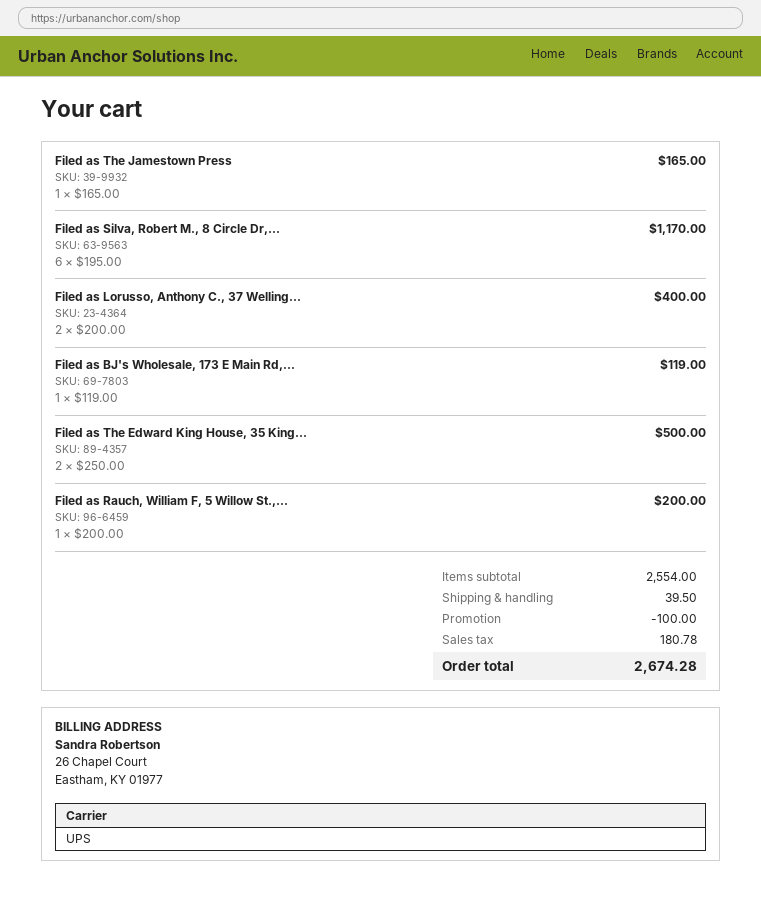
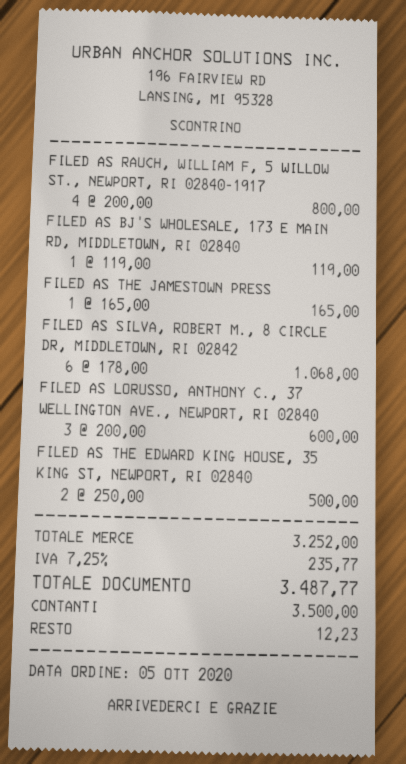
Filed as Silva, Robert M., 8 Circle Dr,...: 6 x 195.00 = 1170.00 -> 6 x 178.00 = 1068.00
Filed as Lorusso, Anthony C., 37 Welling...: 2 x 200.00 = 400.00 -> 3 x 200.00 = 600.00
Filed as Rauch, William F, 5 Willow St.,...: 1 x 200.00 = 200.00 -> 4 x 200.00 = 800.00
subtotal: 2554.00 -> 3252.00
discount: 100.00 -> none
shipping: 39.50 -> none
tax: 180.78 -> 235.77
total: 2674.28 -> 3487.77

